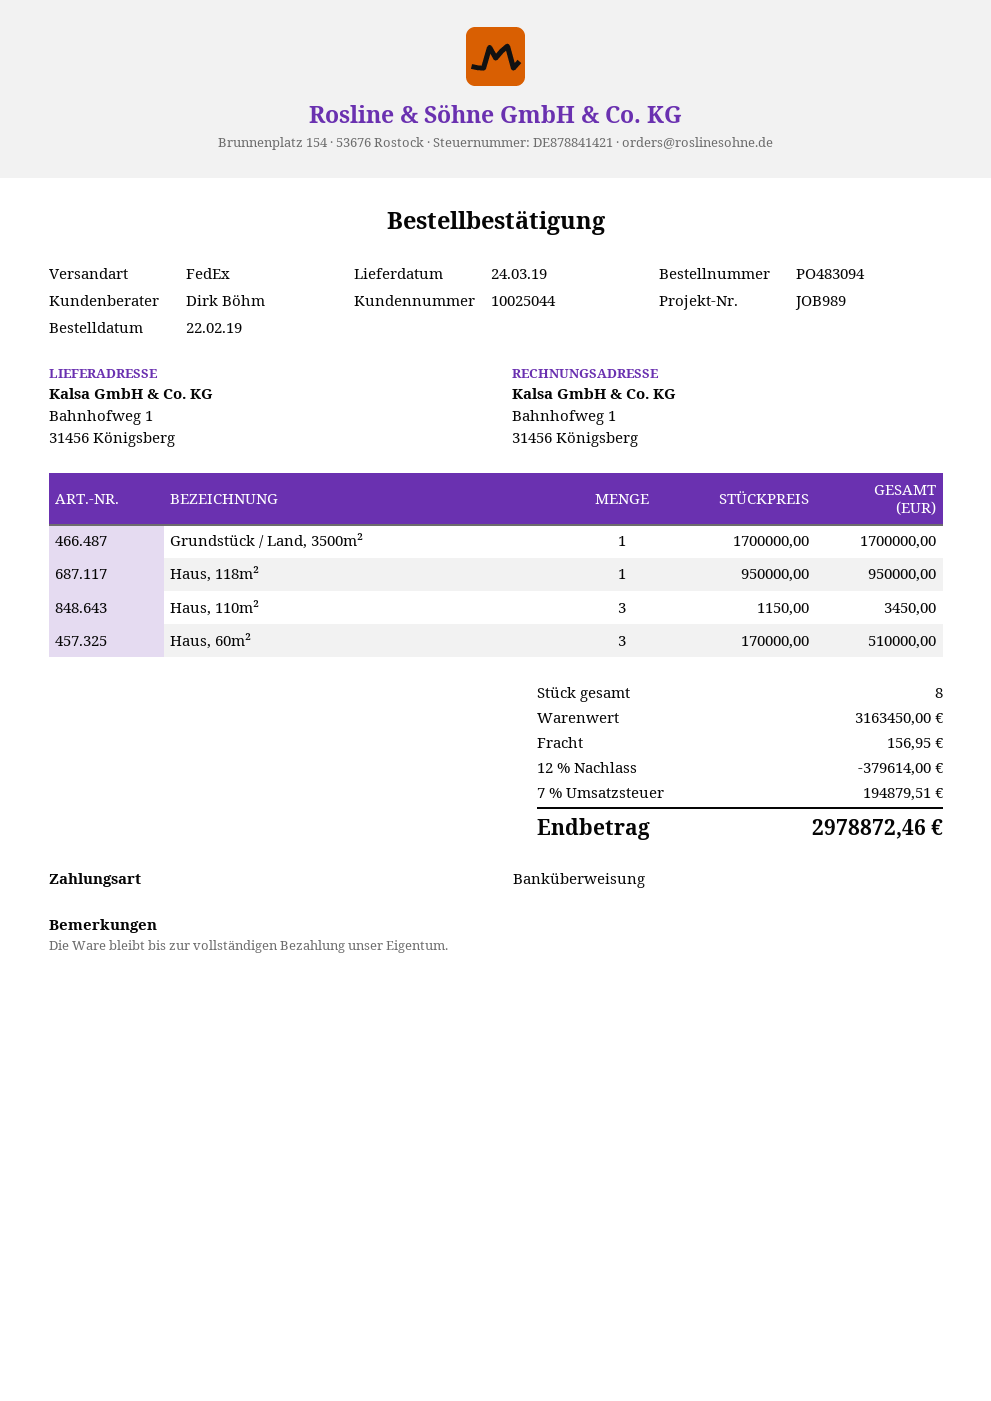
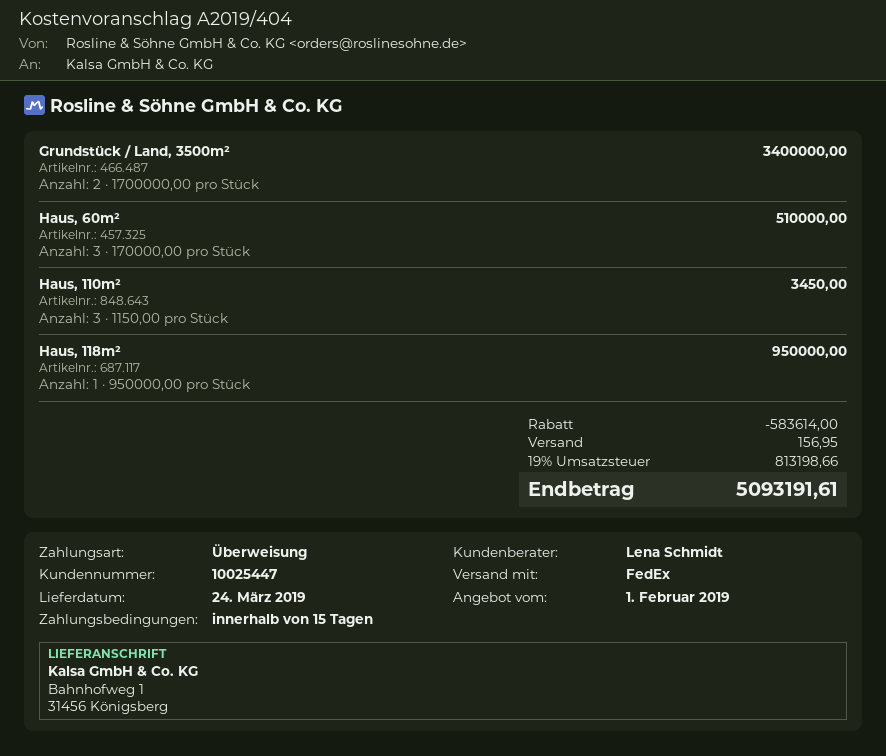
customer number: 10025044 -> 10025447
sales rep: Dirk Böhm -> Lena Schmidt
Grundstück / Land, 3500m²: 1 x 1700000.00 = 1700000.00 -> 2 x 1700000.00 = 3400000.00
discount: 379614.00 -> 583614.00
tax: 7% = 194879.51 -> 19% = 813198.66
total: 2978872.46 -> 5093191.61

